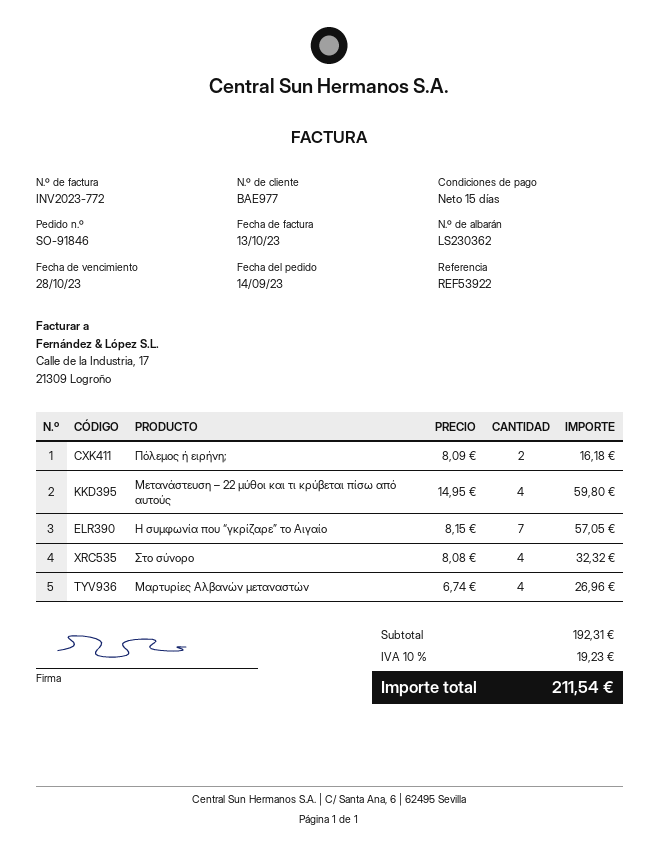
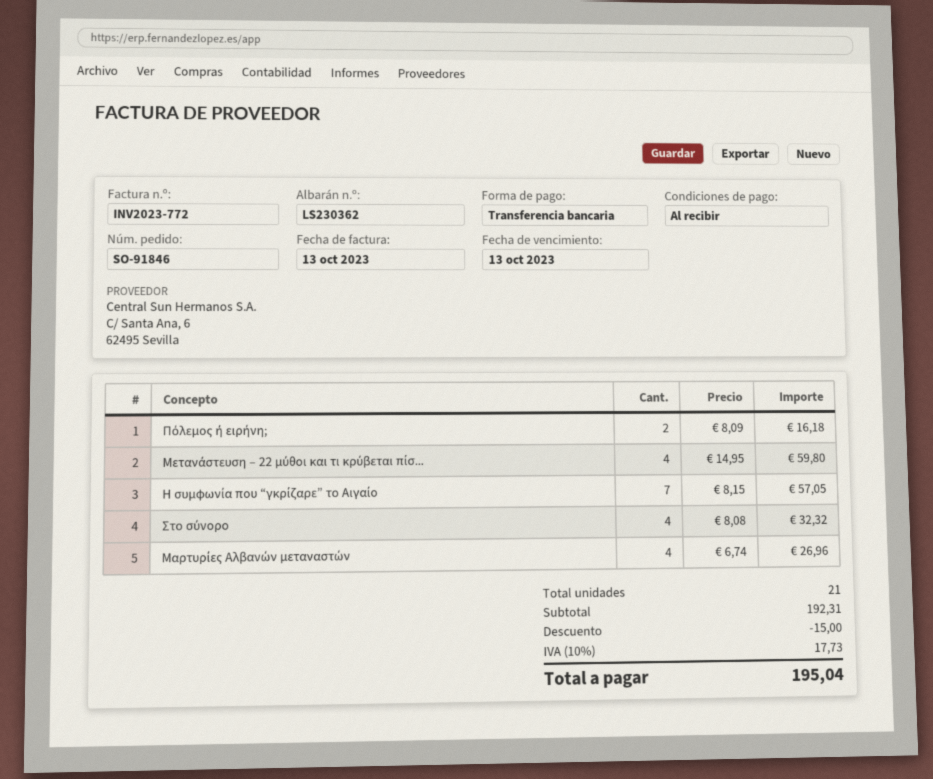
payment terms: 15 days -> on receipt
due date: 2023-10-28 -> 2023-10-13
discount: none -> 15.00
tax: 10% = 19.23 -> 10% = 17.73
total: 211.54 -> 195.04

